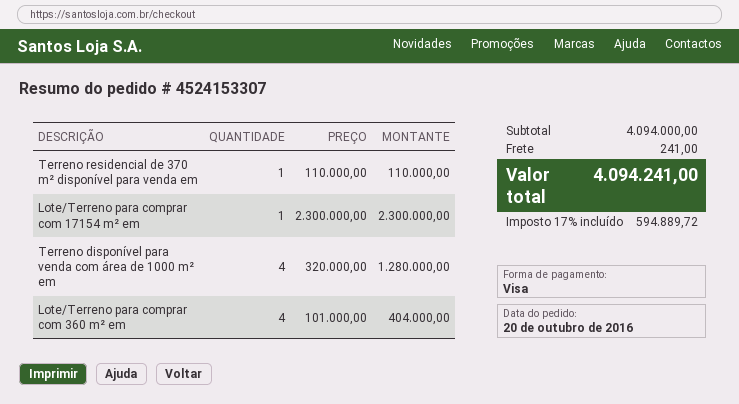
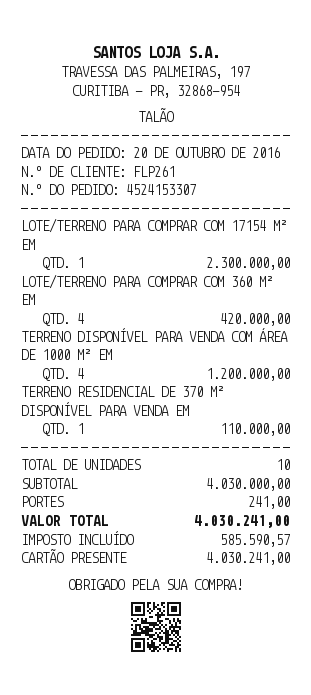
payment method: Visa -> gift card
Terreno disponível para venda com área de 1000 m² em: 4 for 1280000.00 -> 4 for 1200000.00
Lote/Terreno para comprar com 360 m² em: 4 for 404000.00 -> 4 for 420000.00
subtotal: 4094000.00 -> 4030000.00
tax: 594889.72 -> 585590.57
total: 4094241.00 -> 4030241.00

